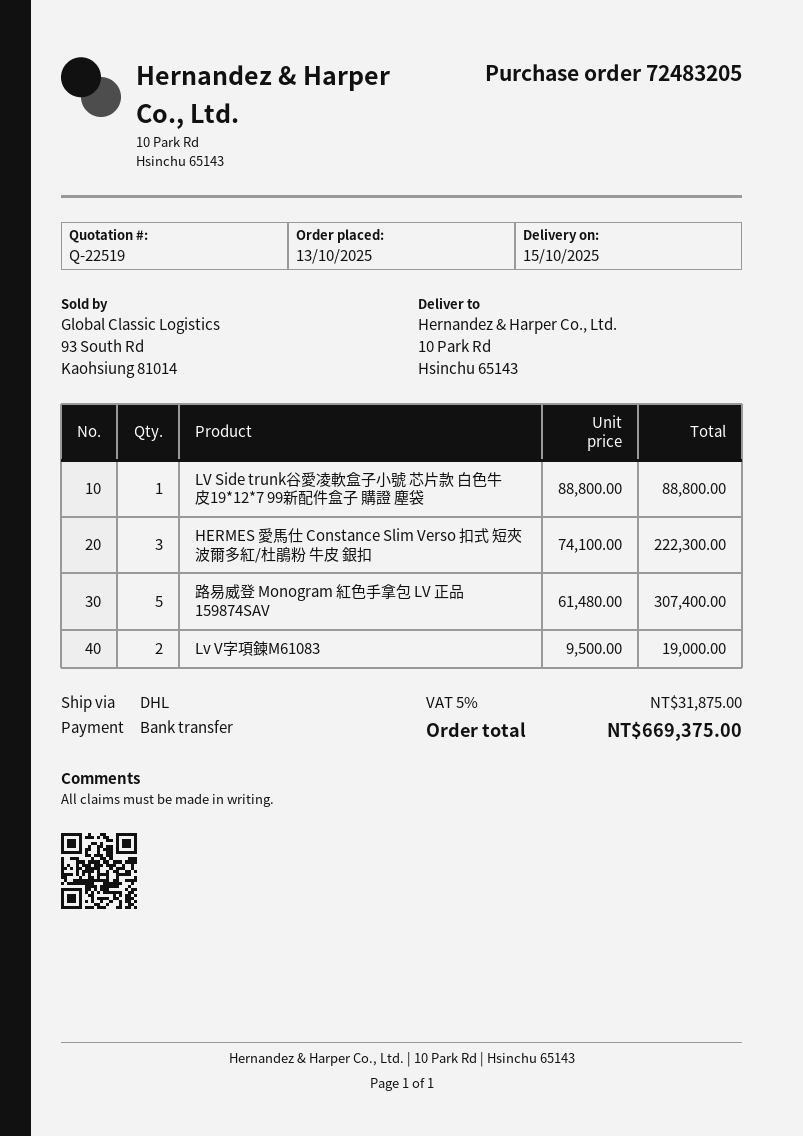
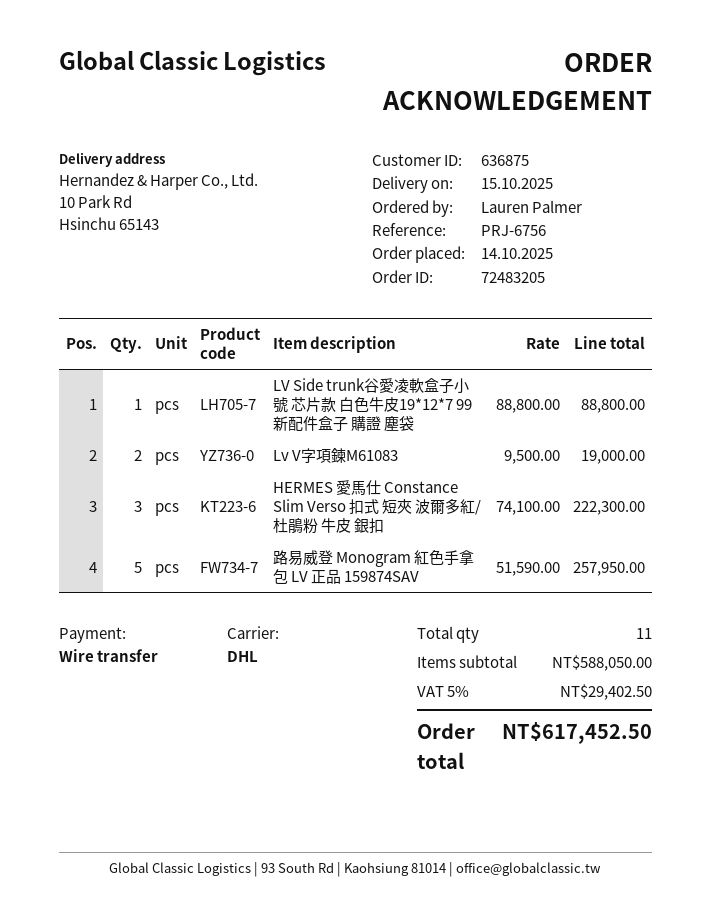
order date: 2025-10-13 -> 2025-10-14
路易威登 Monogram 紅色手拿包 LV 正品 159874SAV: 5 x 61480.00 = 307400.00 -> 5 x 51590.00 = 257950.00
tax: 5% = 31875.00 -> 5% = 29402.50
total: 669375.00 -> 617452.50

